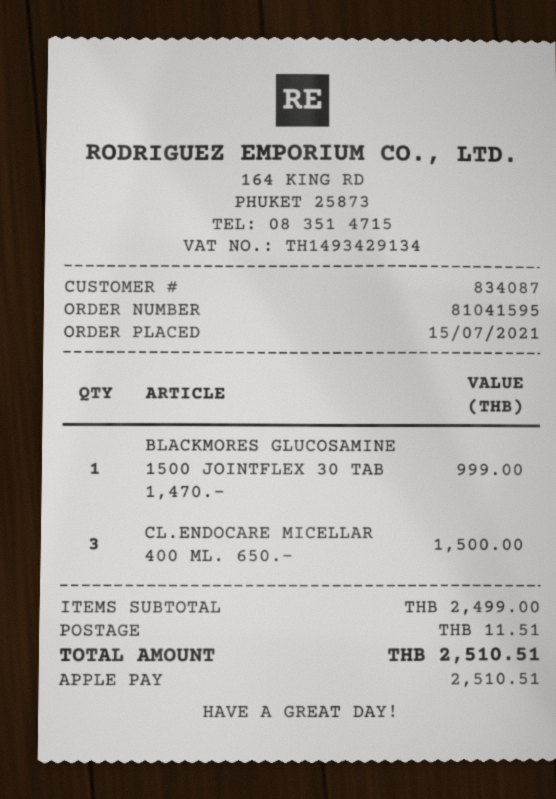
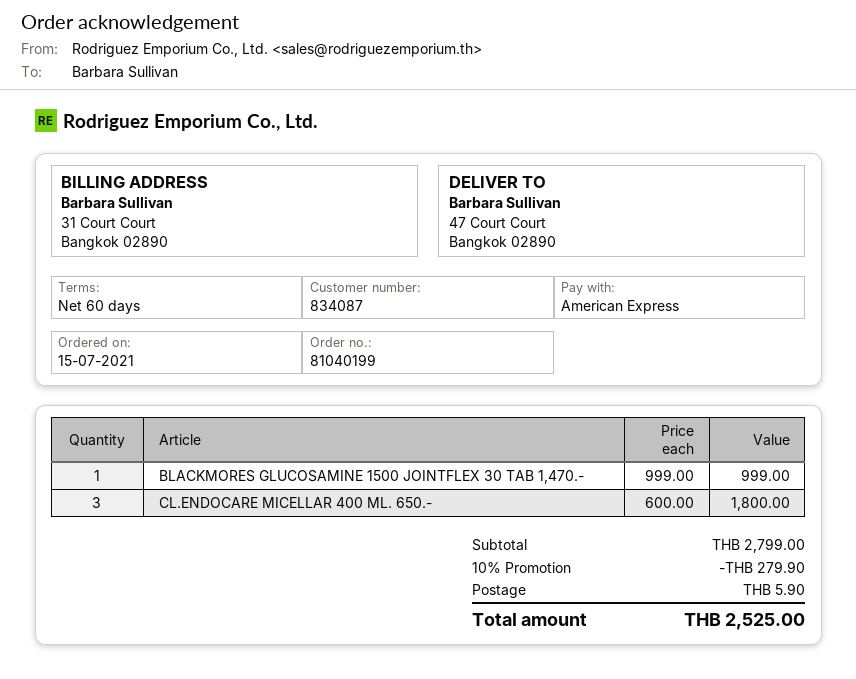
order number: 81041595 -> 81040199
payment method: Apple Pay -> American Express
CL.ENDOCARE MICELLAR 400 ML. 650.-: 3 for 1500.00 -> 3 for 1800.00
subtotal: 2499.00 -> 2799.00
discount: none -> 10% = 279.90
shipping: 11.51 -> 5.90
total: 2510.51 -> 2525.00

